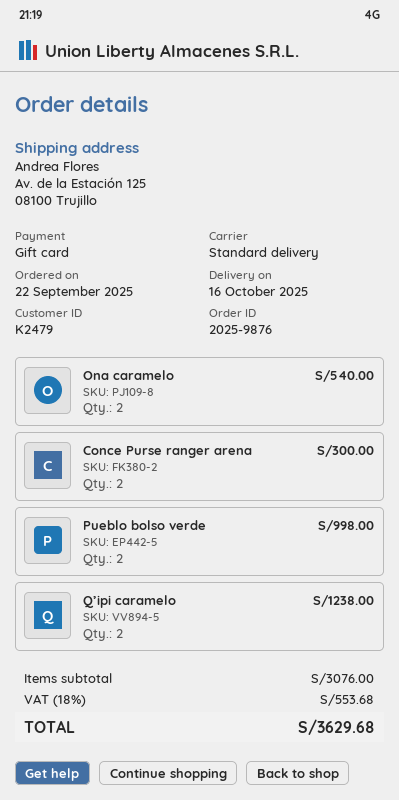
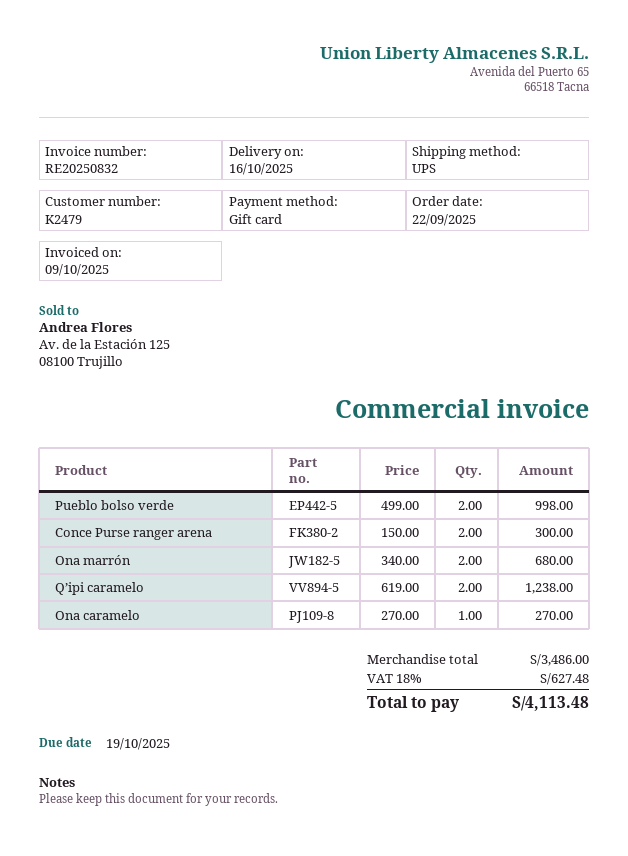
shipping method: standard -> UPS
Ona caramelo: 2 for 540.00 -> 1 for 270.00
Ona marrón: none -> 2 for 680.00
subtotal: 3076.00 -> 3486.00
tax: 18% = 553.68 -> 18% = 627.48
total: 3629.68 -> 4113.48

